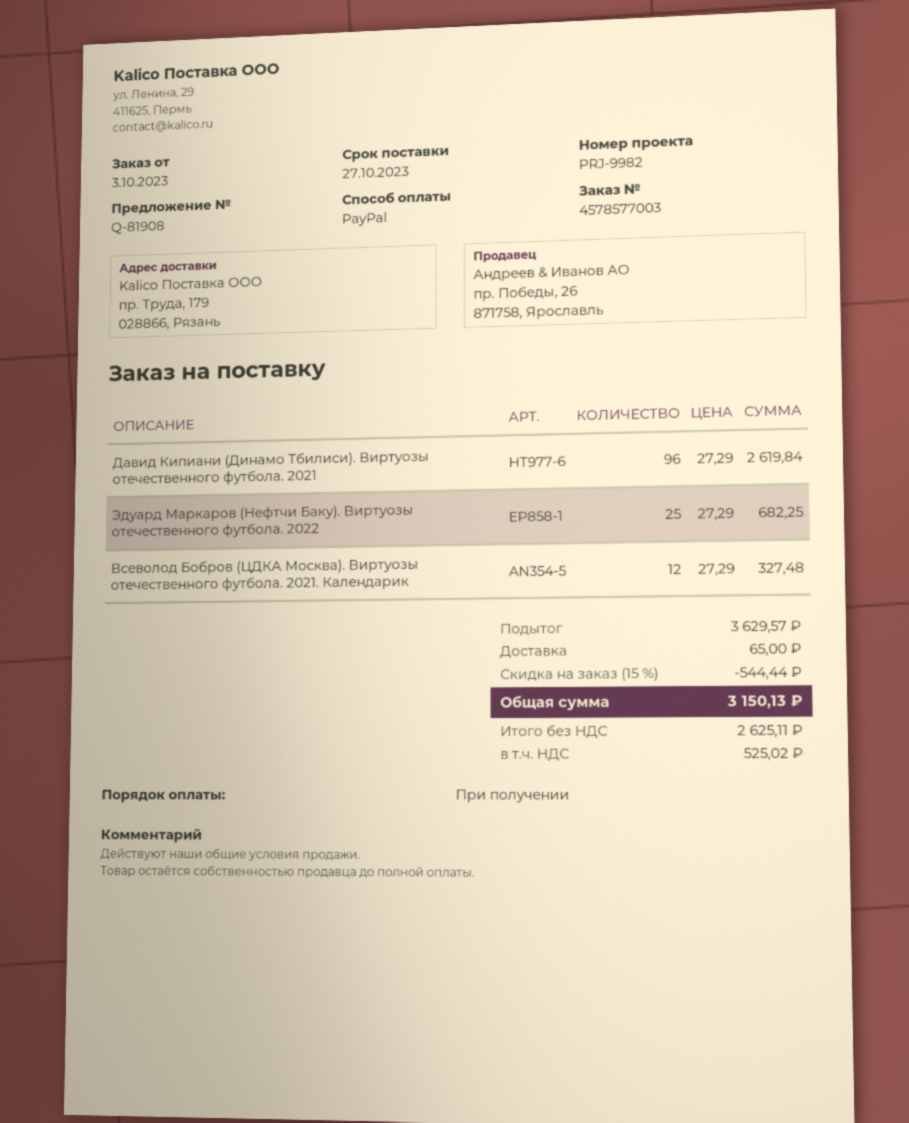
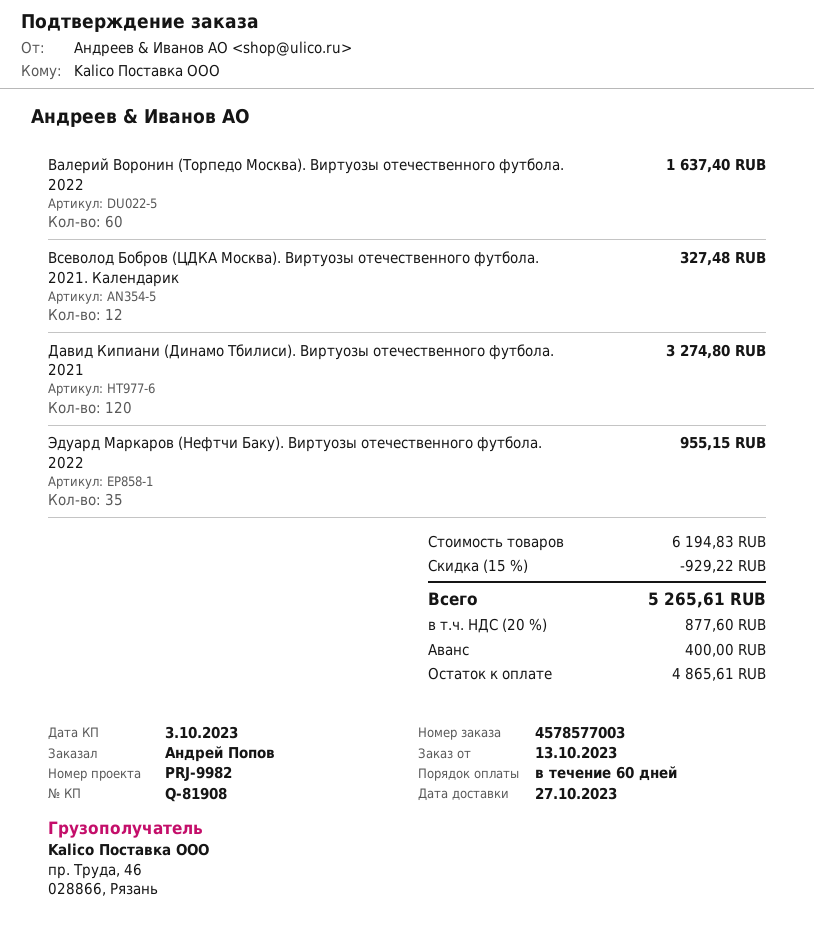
order date: 2023-10-03 -> 2023-10-13
payment terms: on receipt -> 60 days
ship to: пр. Труда, 179, 028866, Рязань -> пр. Труда, 46, 028866, Рязань
Давид Кипиани (Динамо Тбилиси). Виртуозы отечественного футбола. 2021: 96 for 2619.84 -> 120 for 3274.80
Эдуард Маркаров (Нефтчи Баку). Виртуозы отечественного футбола. 2022: 25 for 682.25 -> 35 for 955.15
Валерий Воронин (Торпедо Москва). Виртуозы отечественного футбола. 2022: none -> 60 for 1637.40
subtotal: 3629.57 -> 6194.83
discount: 15% = 544.44 -> 15% = 929.22
shipping: 65.00 -> none
tax: 525.02 -> 877.60
total: 3150.13 -> 5265.61

